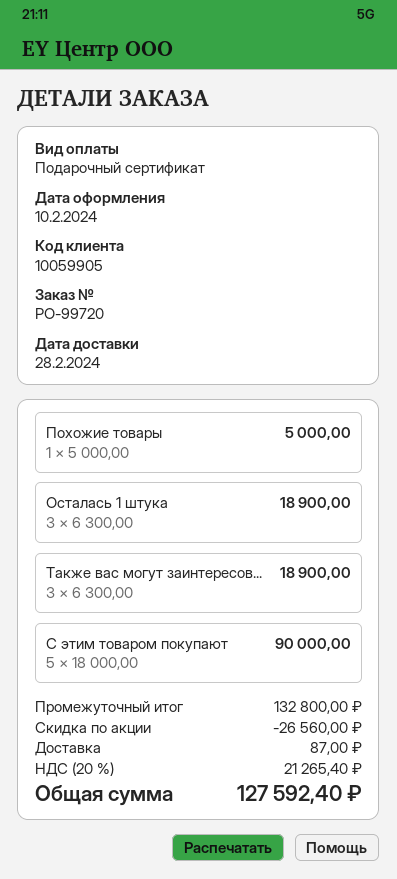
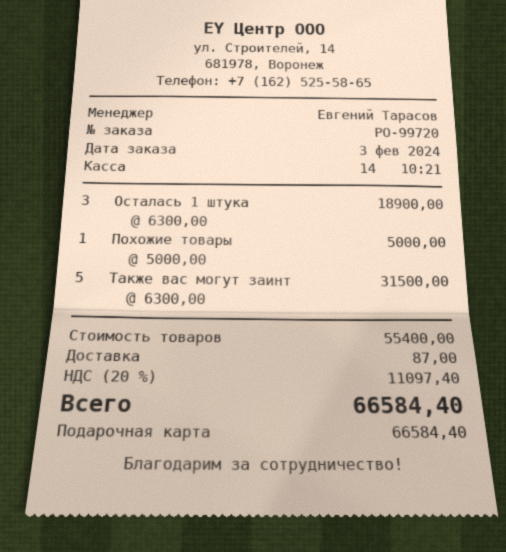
order date: 2024-02-10 -> 2024-02-03
Также вас могут заинтересов...: 3 x 6300.00 = 18900.00 -> 5 x 6300.00 = 31500.00
С этим товаром покупают: 5 x 18000.00 = 90000.00 -> none
subtotal: 132800.00 -> 55400.00
discount: 26560.00 -> none
tax: 20% = 21265.40 -> 20% = 11097.40
total: 127592.40 -> 66584.40

